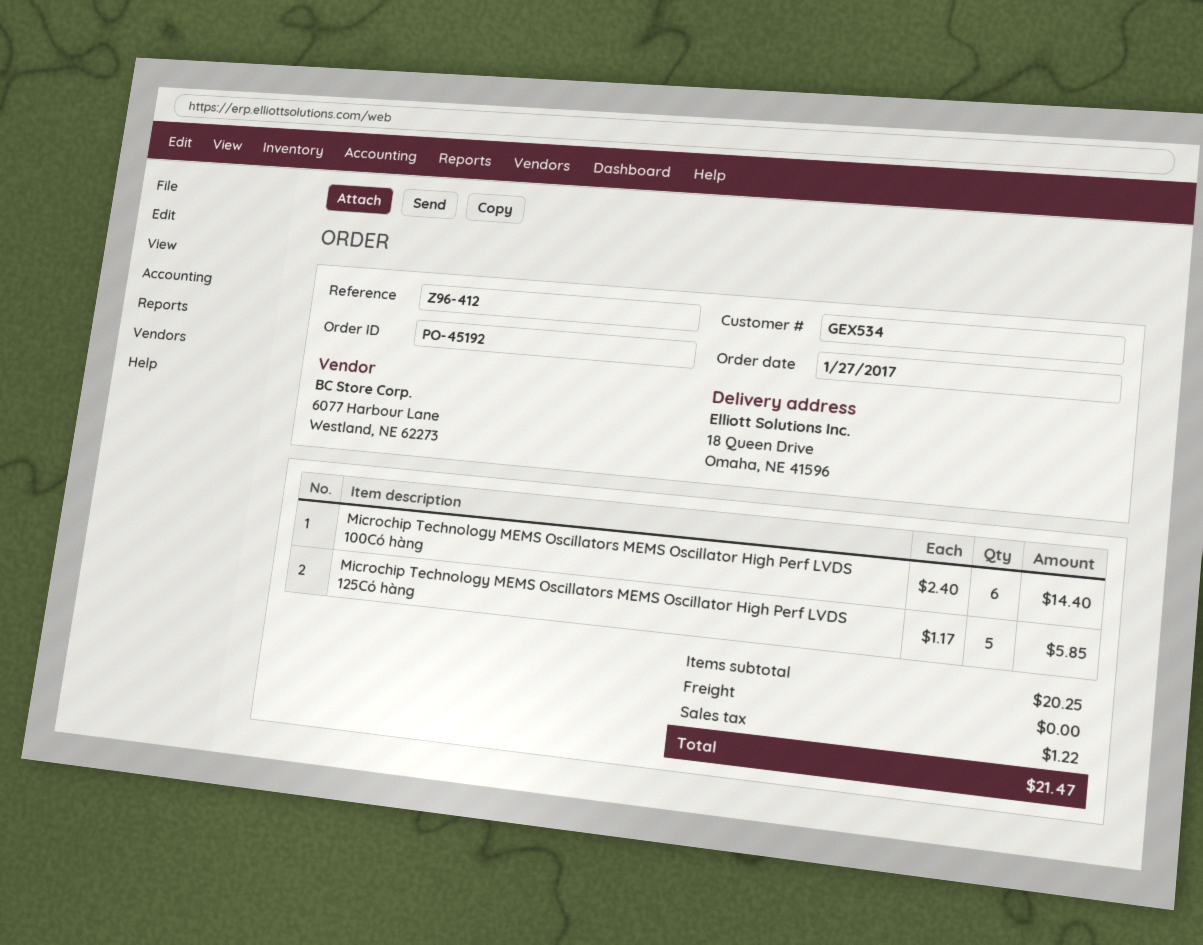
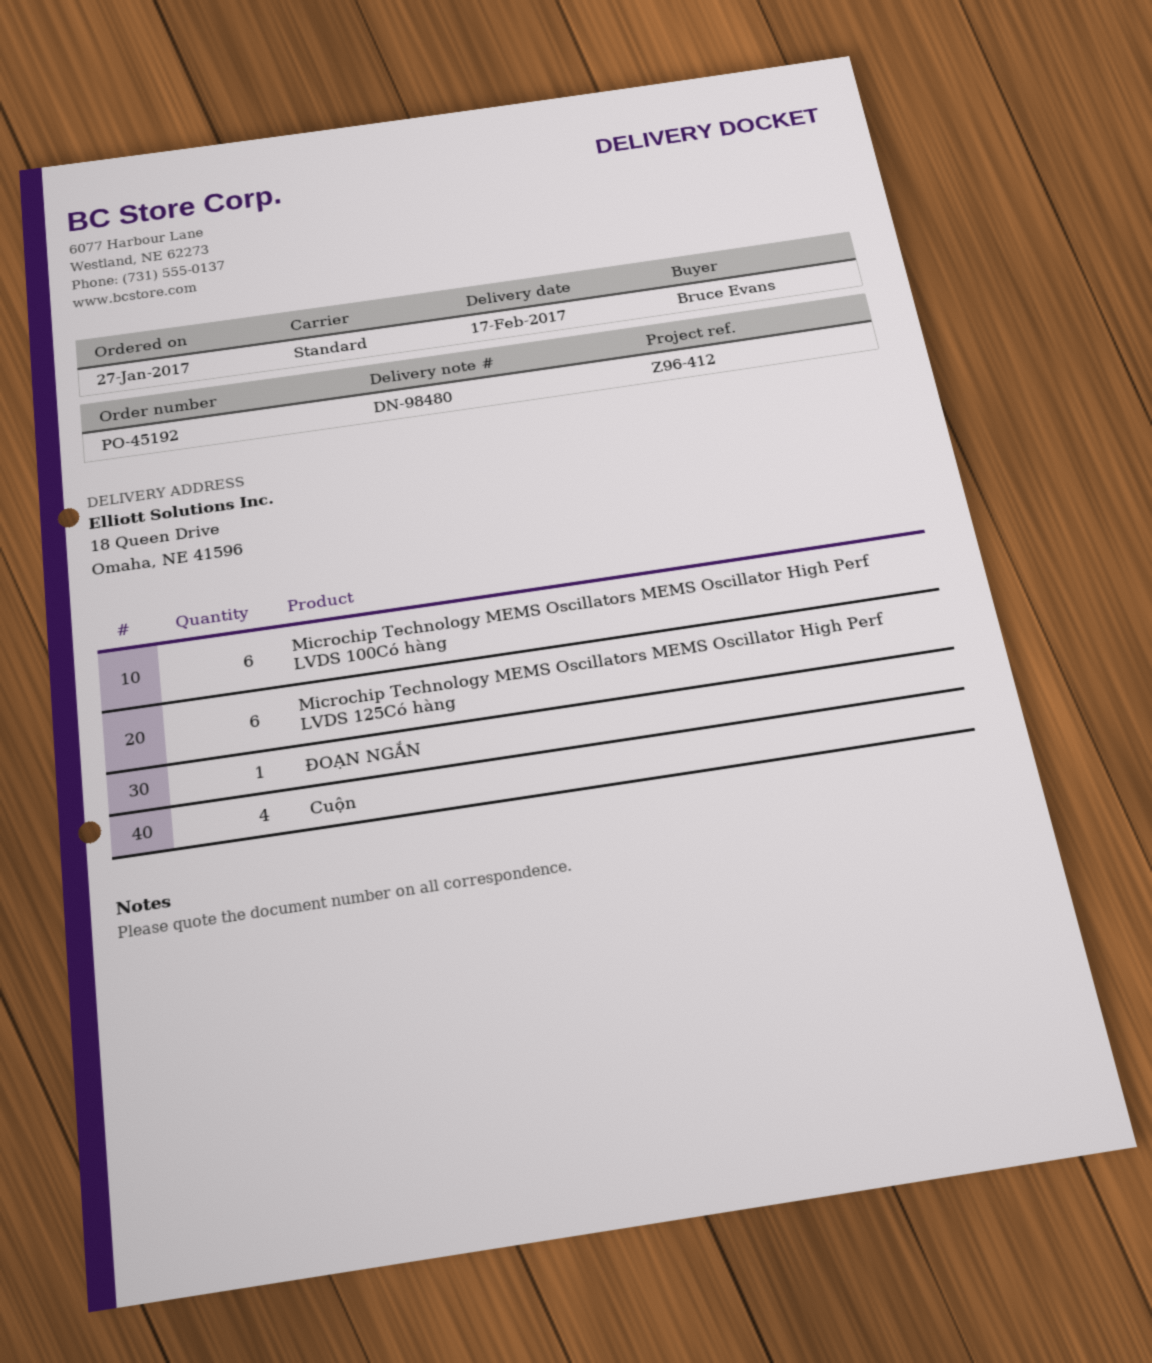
Microchip Technology MEMS Oscillators MEMS Oscillator High Perf LVDS 125Có hàng: 5 -> 6
ĐOẠN NGẮN: none -> 1
Cuộn: none -> 4

